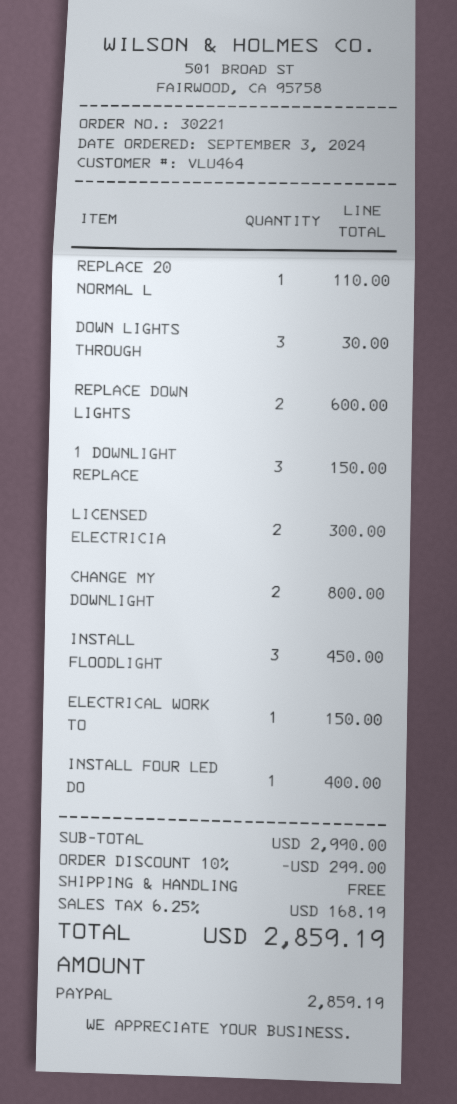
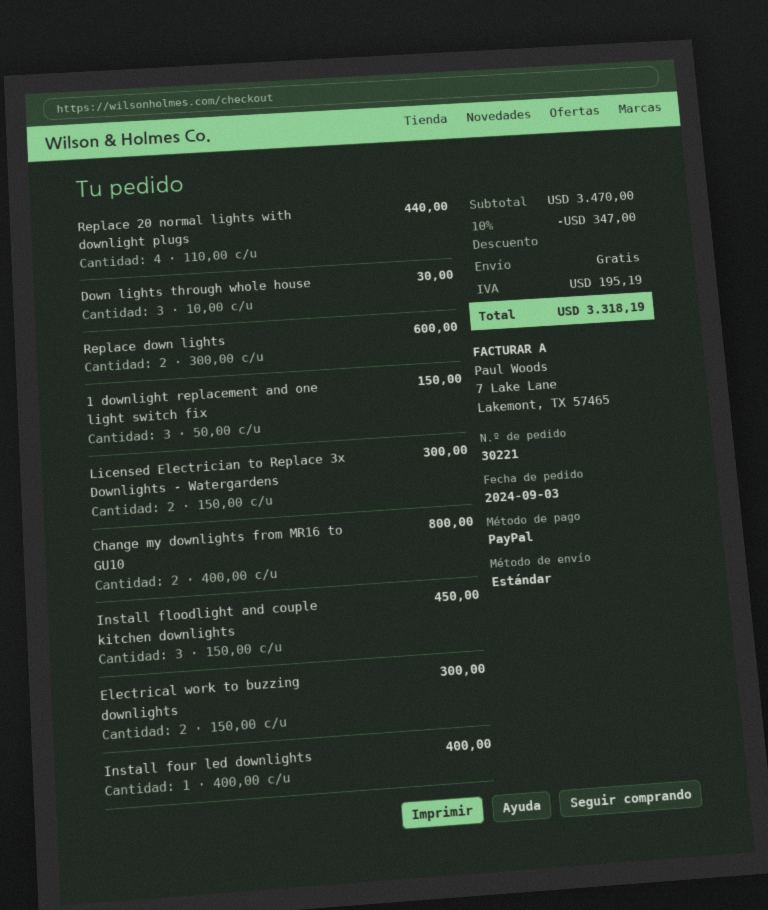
REPLACE 20 NORMAL L: 1 for 110.00 -> 4 for 440.00
ELECTRICAL WORK TO: 1 for 150.00 -> 2 for 300.00
subtotal: 2990.00 -> 3470.00
discount: 10% = 299.00 -> 10% = 347.00
tax: 168.19 -> 195.19
total: 2859.19 -> 3318.19

